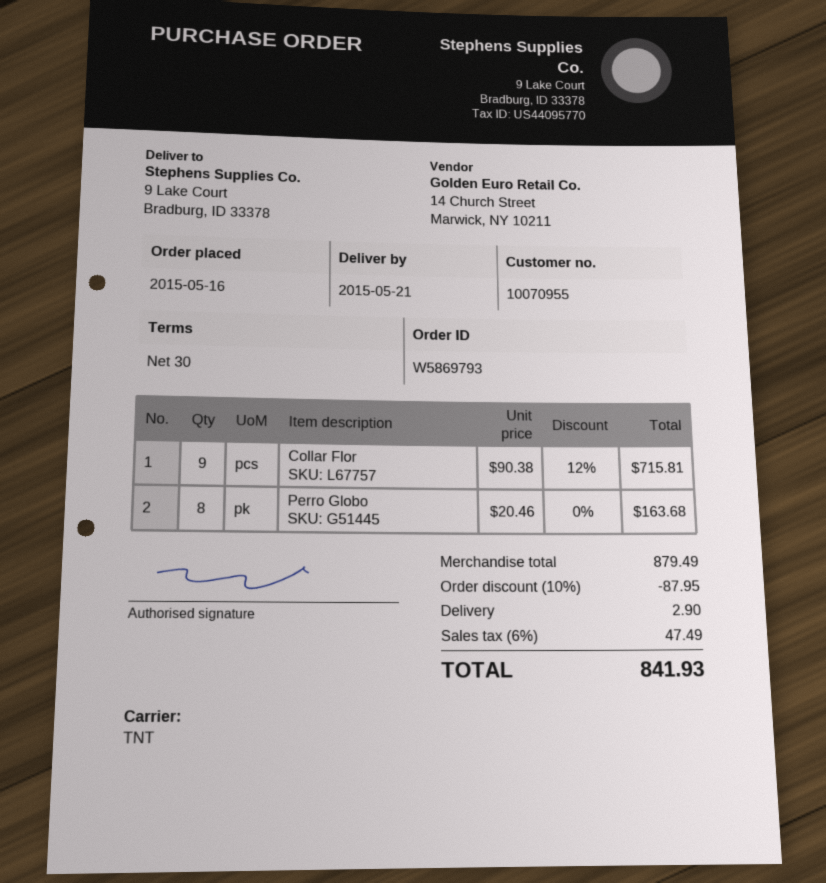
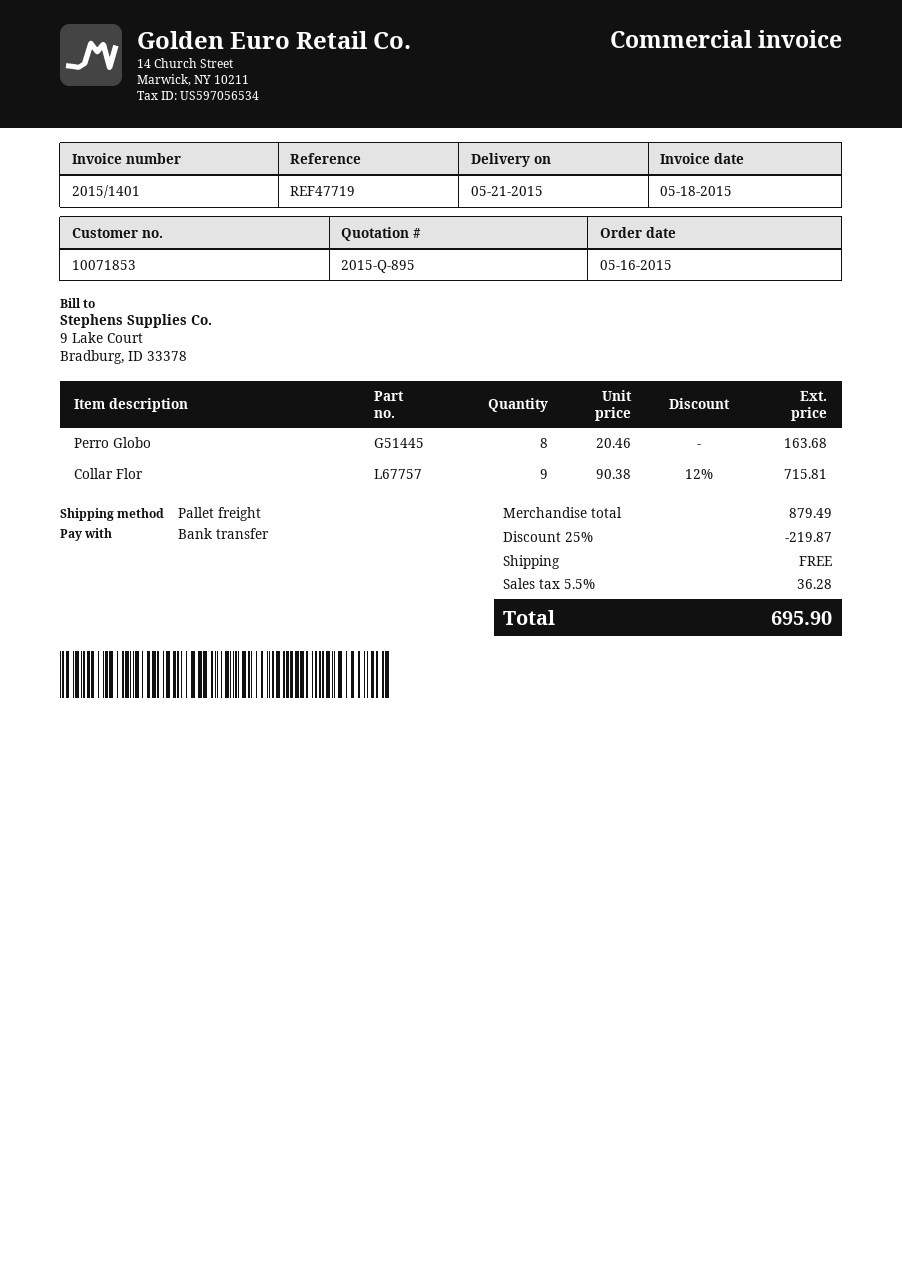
customer number: 10070955 -> 10071853
shipping method: TNT -> pallet freight
discount: 10% = 87.95 -> 25% = 219.87
shipping: 2.90 -> 0.00
tax: 6% = 47.49 -> 5.5% = 36.28
total: 841.93 -> 695.90

